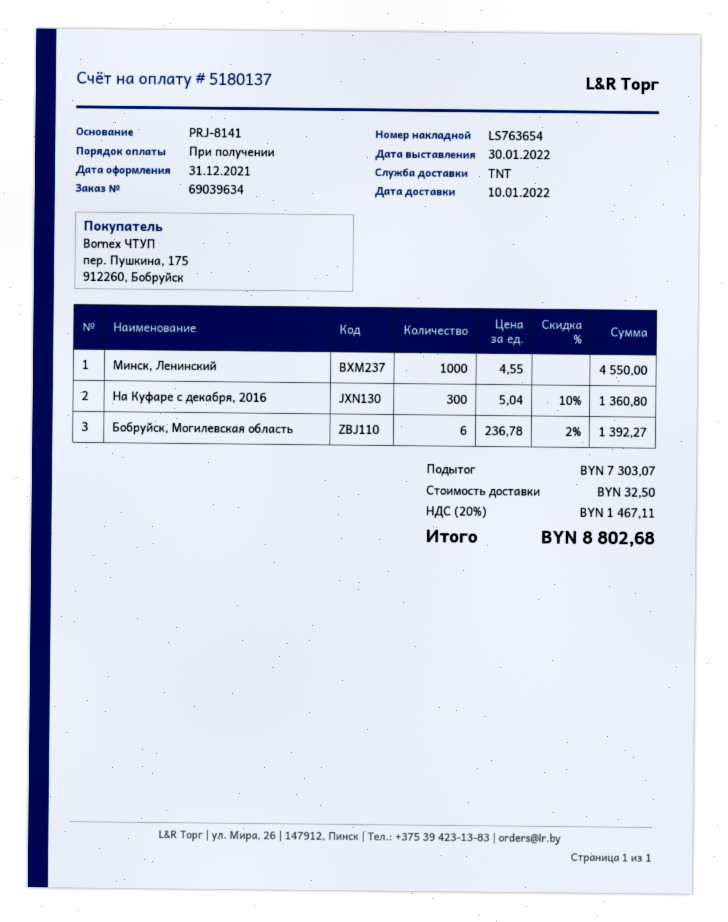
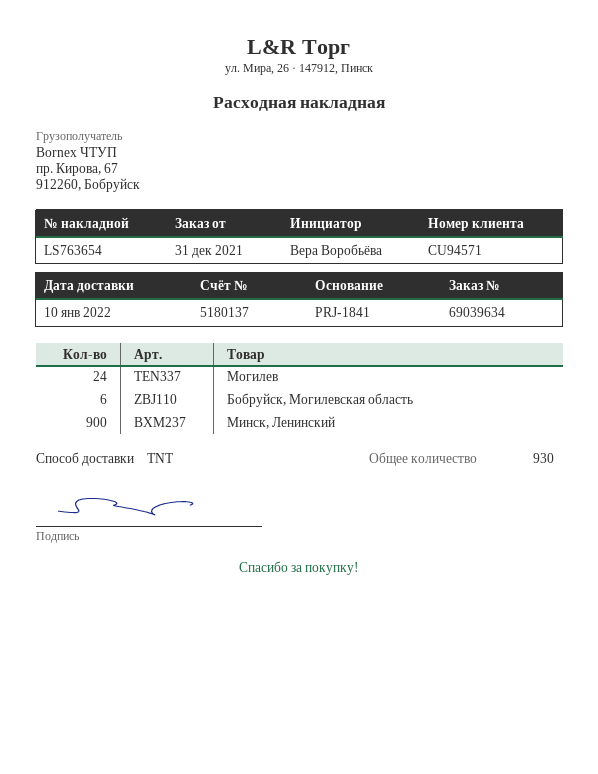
reference: PRJ-8141 -> PRJ-1841
Минск, Ленинский: 1000 -> 900
На Куфаре с декабря, 2016: 300 -> none
Могилев: none -> 24

